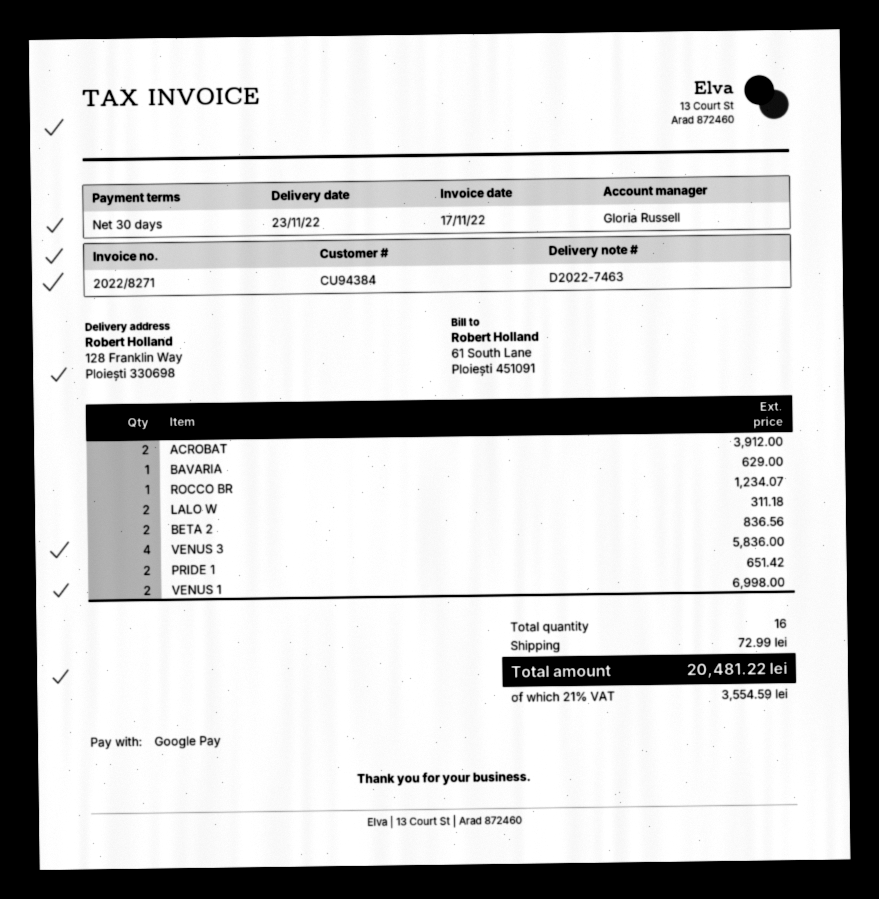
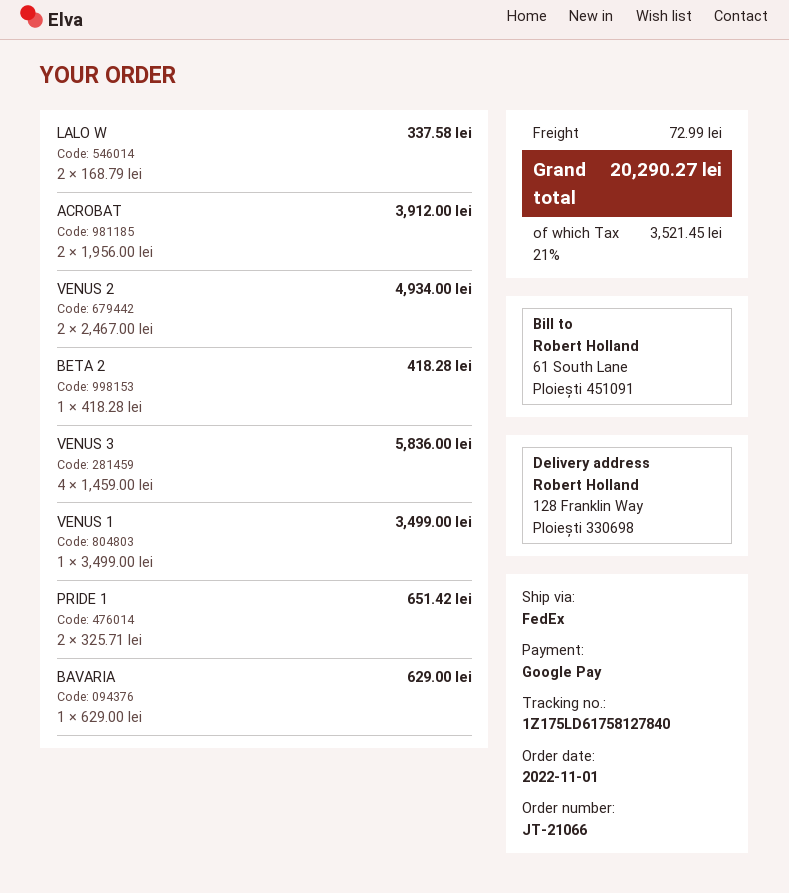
ROCCO BR: 1 for 1234.07 -> none
LALO W: 2 for 311.18 -> 2 for 337.58
BETA 2: 2 for 836.56 -> 1 for 418.28
VENUS 1: 2 for 6998.00 -> 1 for 3499.00
VENUS 2: none -> 2 for 4934.00
tax: 21% = 3554.59 -> 21% = 3521.45
total: 20481.22 -> 20290.27

